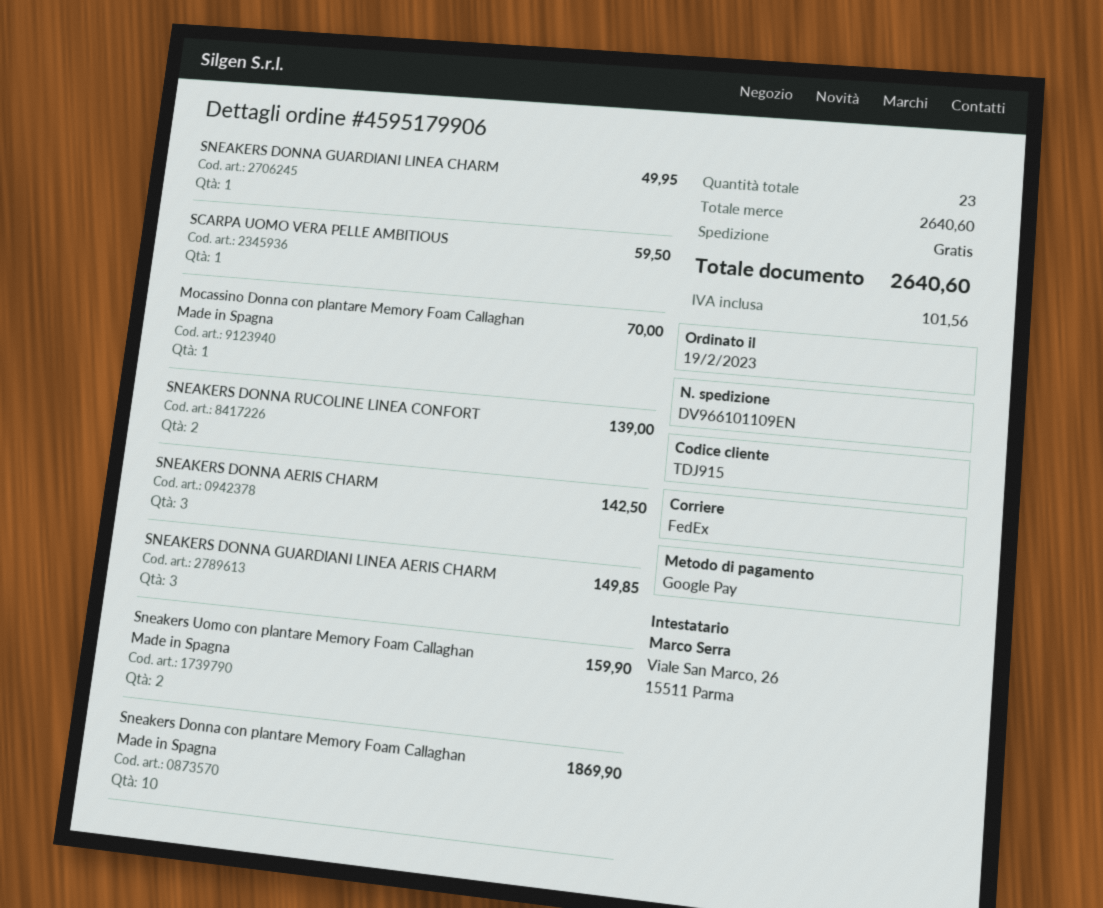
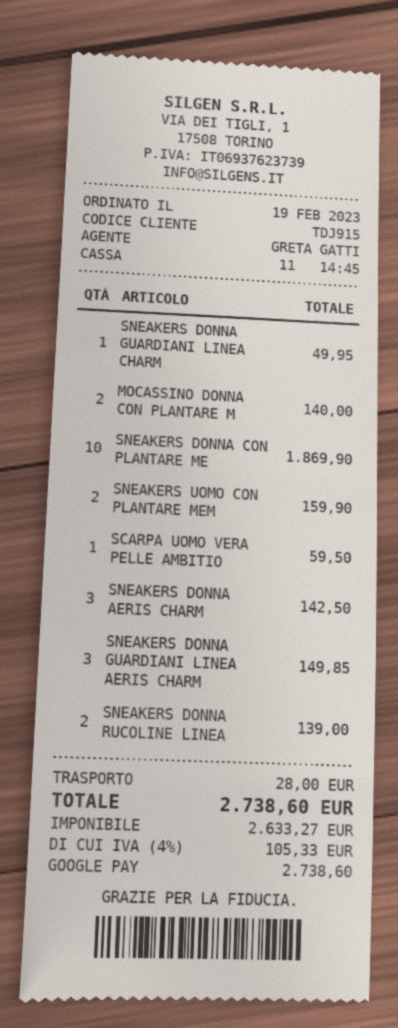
Mocassino Donna con plantare Memory Foam Callaghan Made in Spagna: 1 for 70.00 -> 2 for 140.00
shipping: 0.00 -> 28.00
tax: 101.56 -> 105.33
total: 2640.60 -> 2738.60

